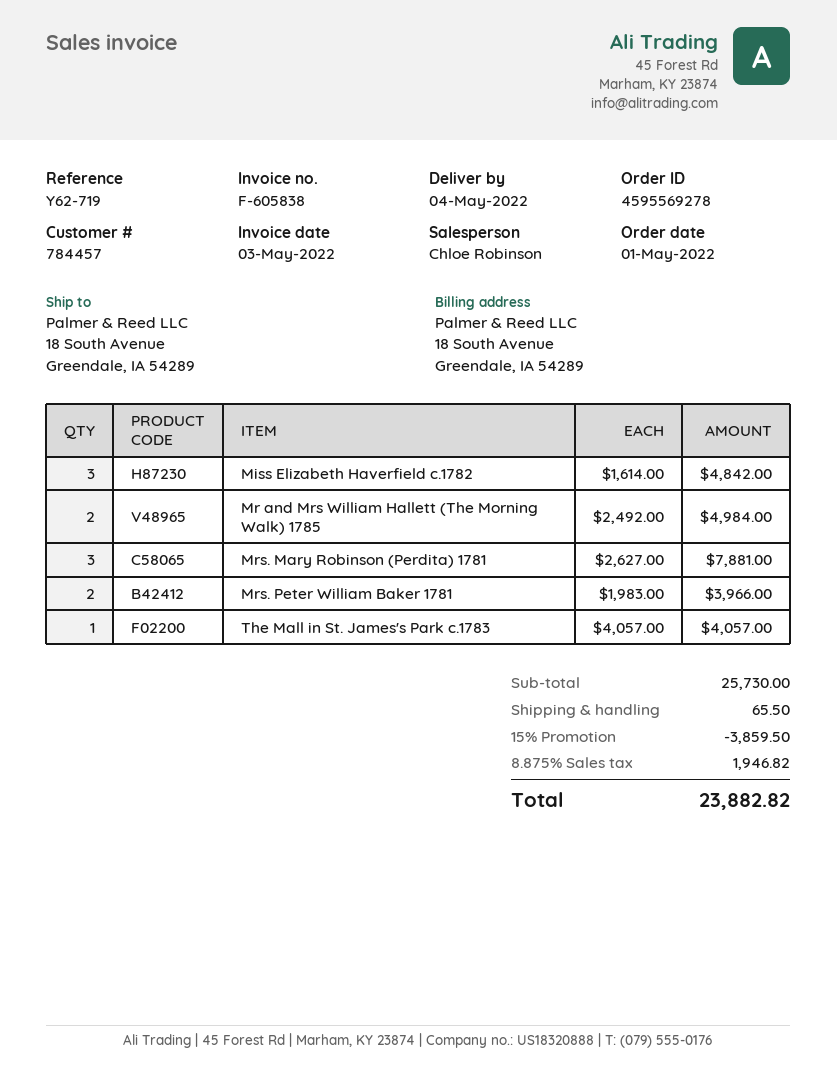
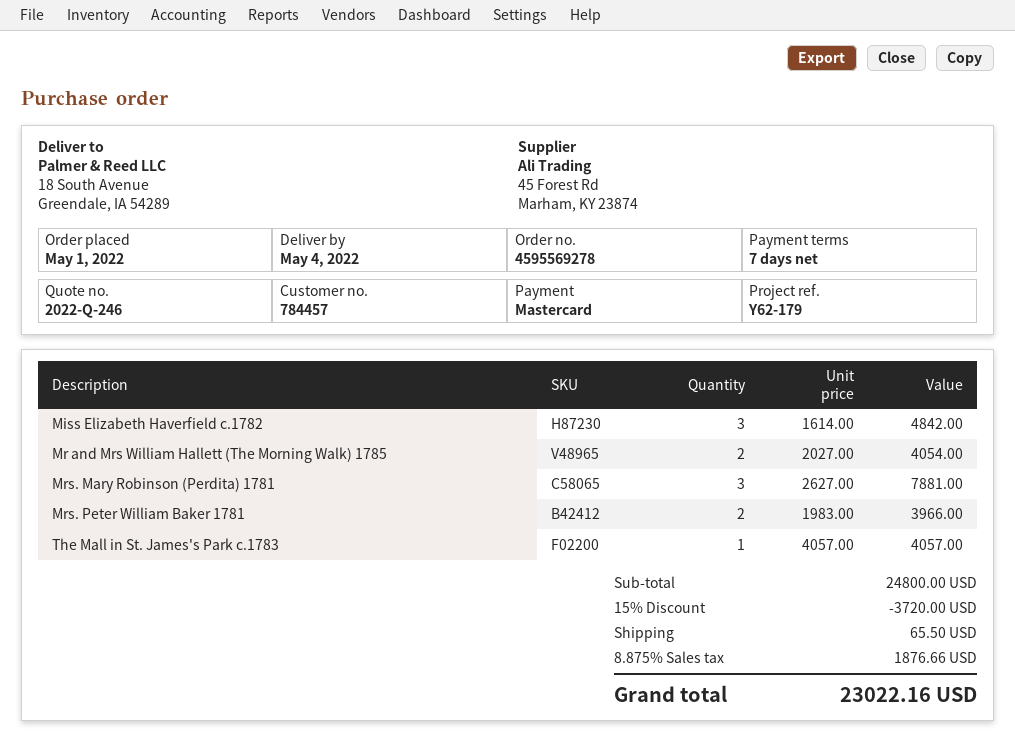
reference: Y62-719 -> Y62-179
Mr and Mrs William Hallett (The Morning Walk) 1785: 2 x 2492.00 = 4984.00 -> 2 x 2027.00 = 4054.00
subtotal: 25730.00 -> 24800.00
discount: 15% = 3859.50 -> 15% = 3720.00
tax: 8.875% = 1946.82 -> 8.875% = 1876.66
total: 23882.82 -> 23022.16

